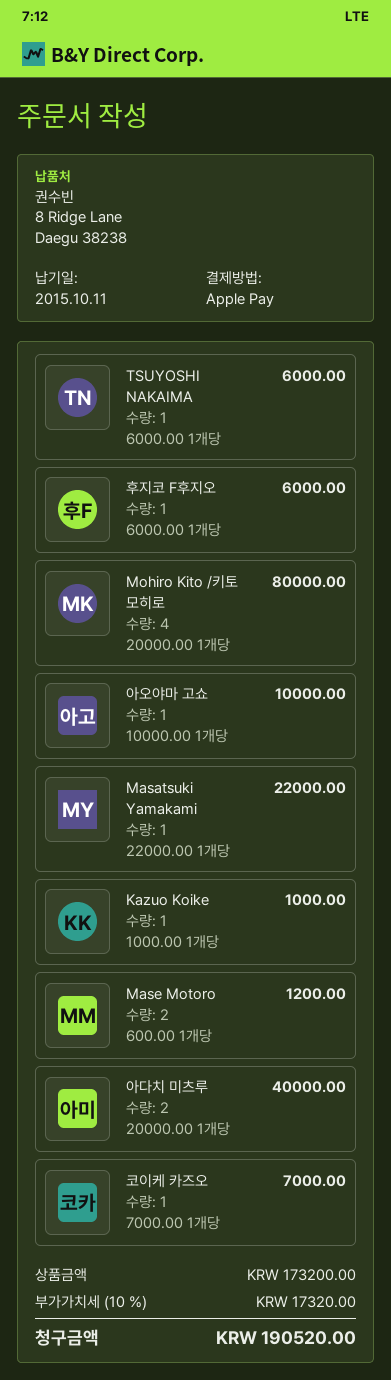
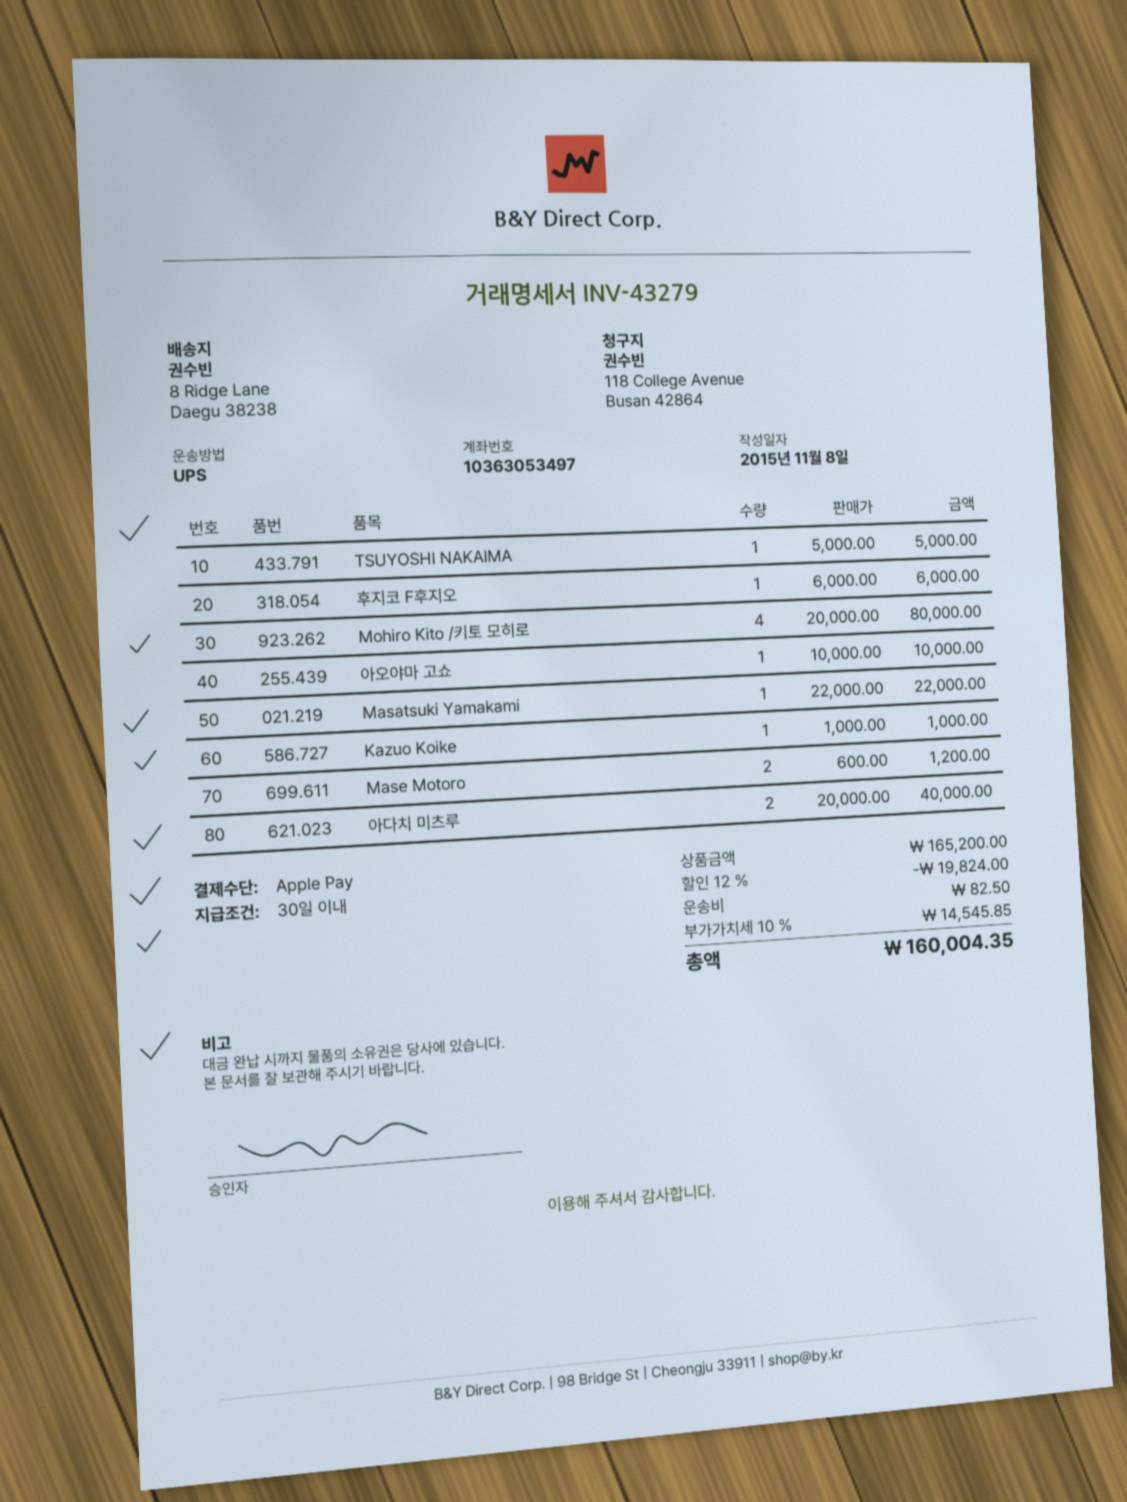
TSUYOSHI NAKAIMA: 1 x 6000.00 = 6000.00 -> 1 x 5000.00 = 5000.00
코이케 카즈오: 1 x 7000.00 = 7000.00 -> none
subtotal: 173200.00 -> 165200.00
discount: none -> 12% = 19824.00
shipping: none -> 82.50
tax: 10% = 17320.00 -> 10% = 14545.85
total: 190520.00 -> 160004.35

